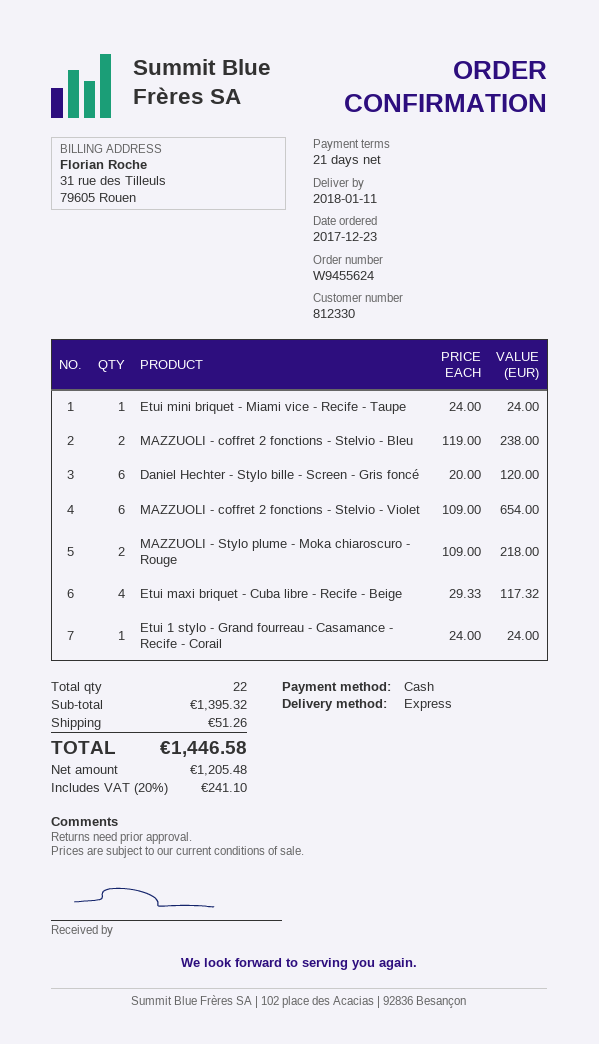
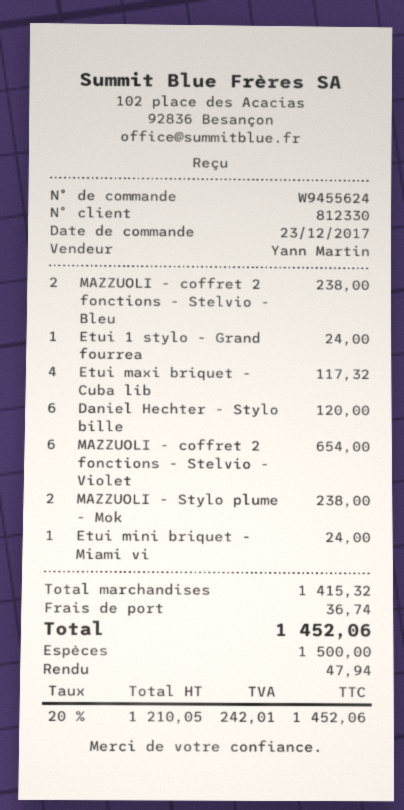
MAZZUOLI - Stylo plume - Moka chiaroscuro - Rouge: 2 for 218.00 -> 2 for 238.00
subtotal: 1395.32 -> 1415.32
shipping: 51.26 -> 36.74
net: 1205.48 -> 1210.05
tax: 20% = 241.10 -> 20% = 242.01
total: 1446.58 -> 1452.06

